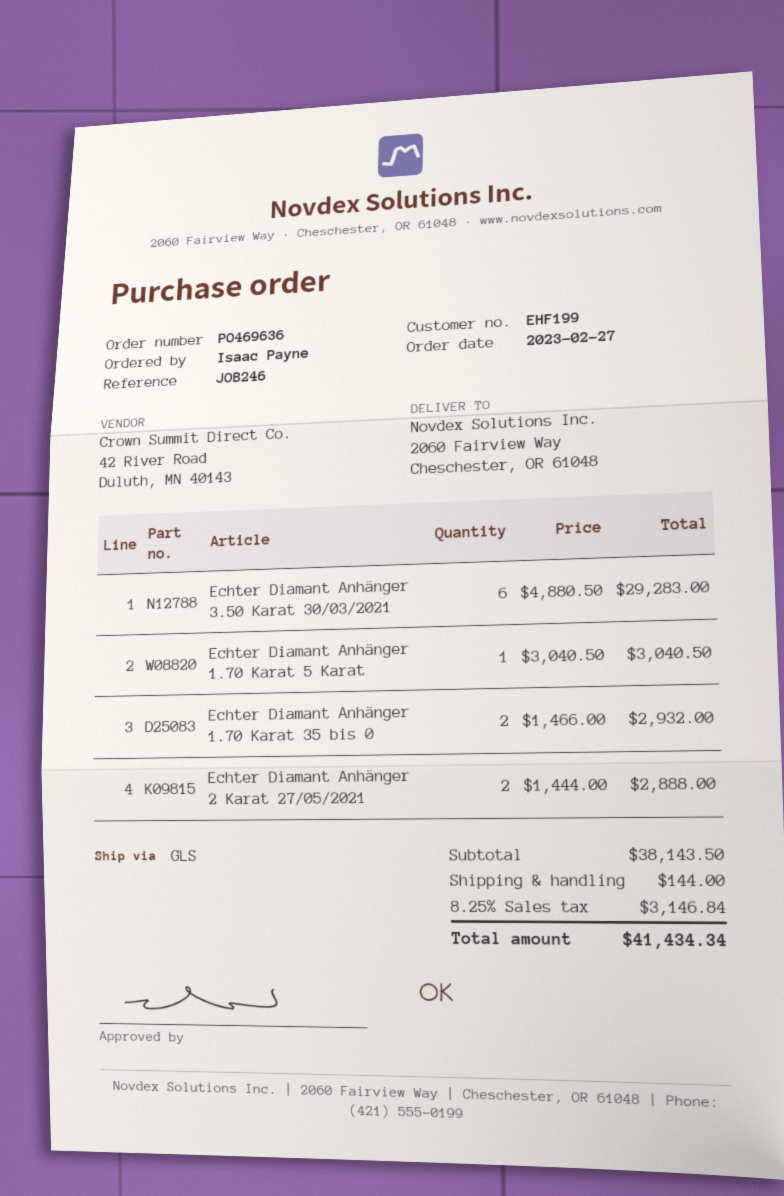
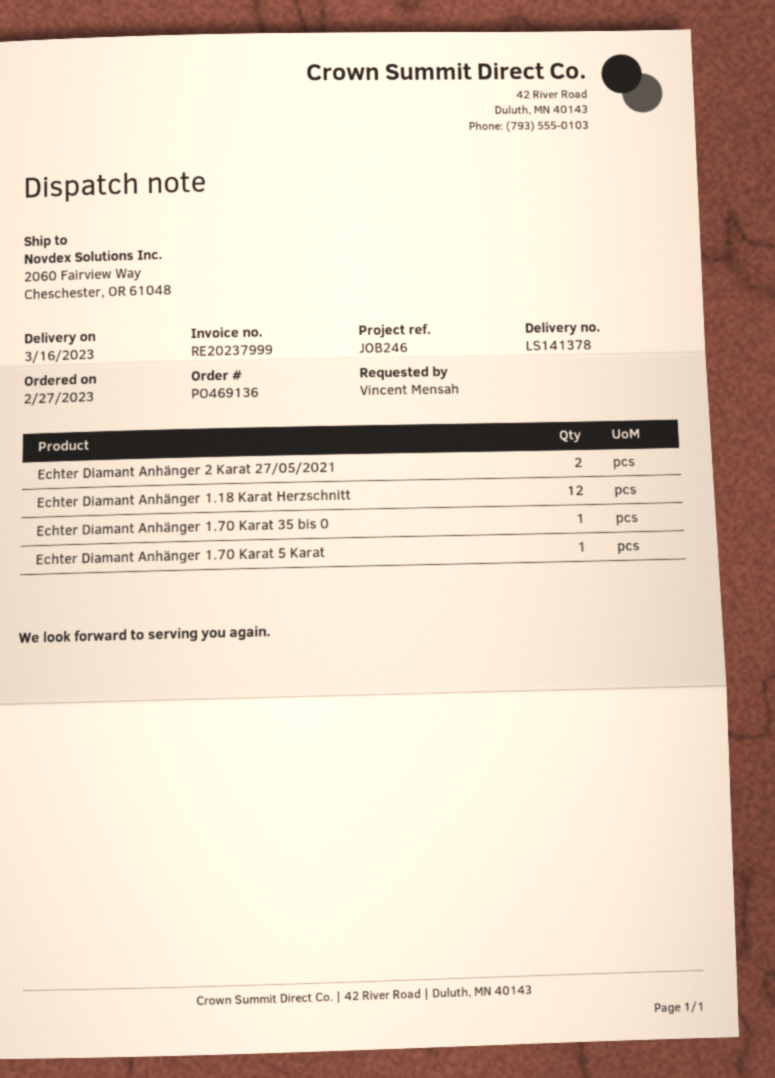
order number: PO469636 -> PO469136
ordered by: Isaac Payne -> Vincent Mensah
Echter Diamant Anhänger 3.50 Karat 30/03/2021: 6 -> none
Echter Diamant Anhänger 1.70 Karat 35 bis 0: 2 -> 1
Echter Diamant Anhänger 1.18 Karat Herzschnitt: none -> 12

